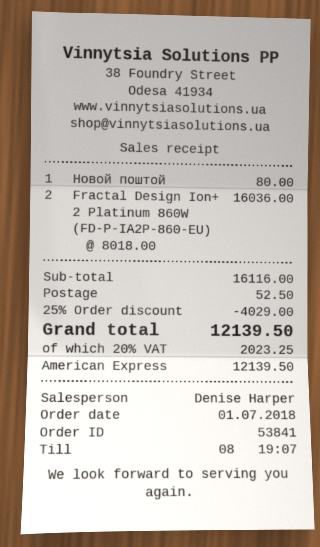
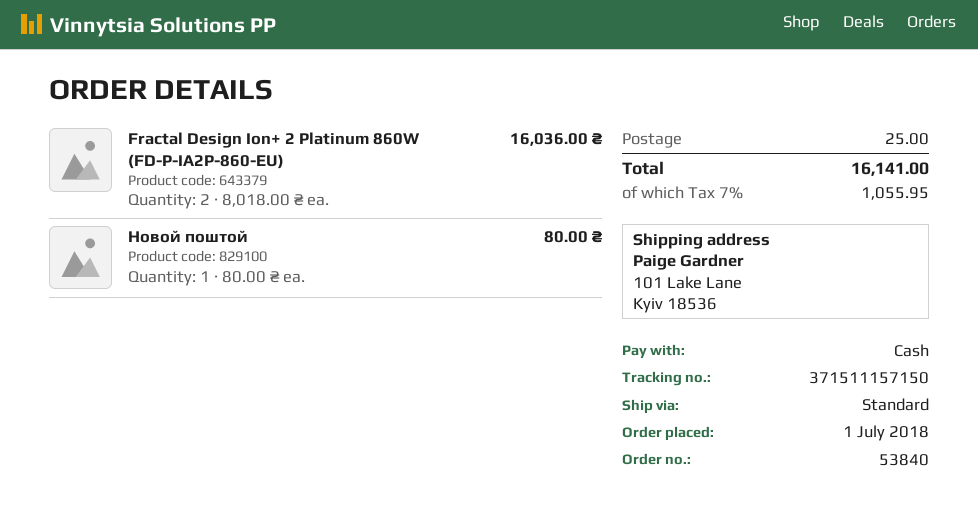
order number: 53841 -> 53840
payment method: American Express -> cash
discount: 25% = 4029.00 -> none
shipping: 52.50 -> 25.00
tax: 20% = 2023.25 -> 7% = 1055.95
total: 12139.50 -> 16141.00

